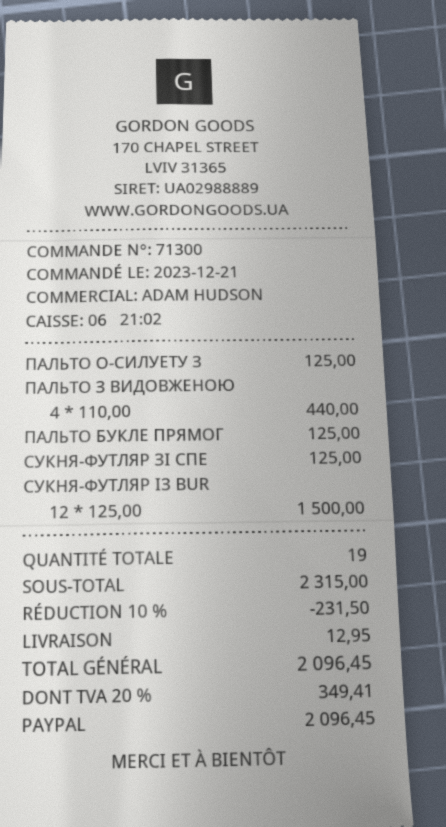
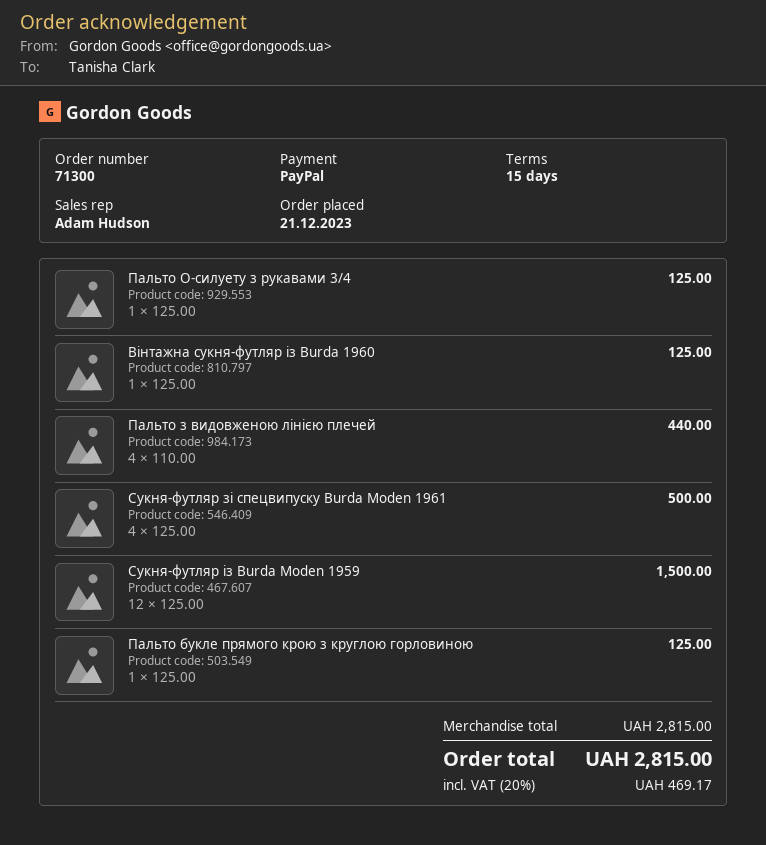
СУКНЯ-ФУТЛЯР ЗІ СПЕ: 1 x 125.00 = 125.00 -> 4 x 125.00 = 500.00
Вінтажна сукня-футляр із Burda 1960: none -> 1 x 125.00 = 125.00
subtotal: 2315.00 -> 2815.00
discount: 10% = 231.50 -> none
shipping: 12.95 -> none
tax: 20% = 349.41 -> 20% = 469.17
total: 2096.45 -> 2815.00

